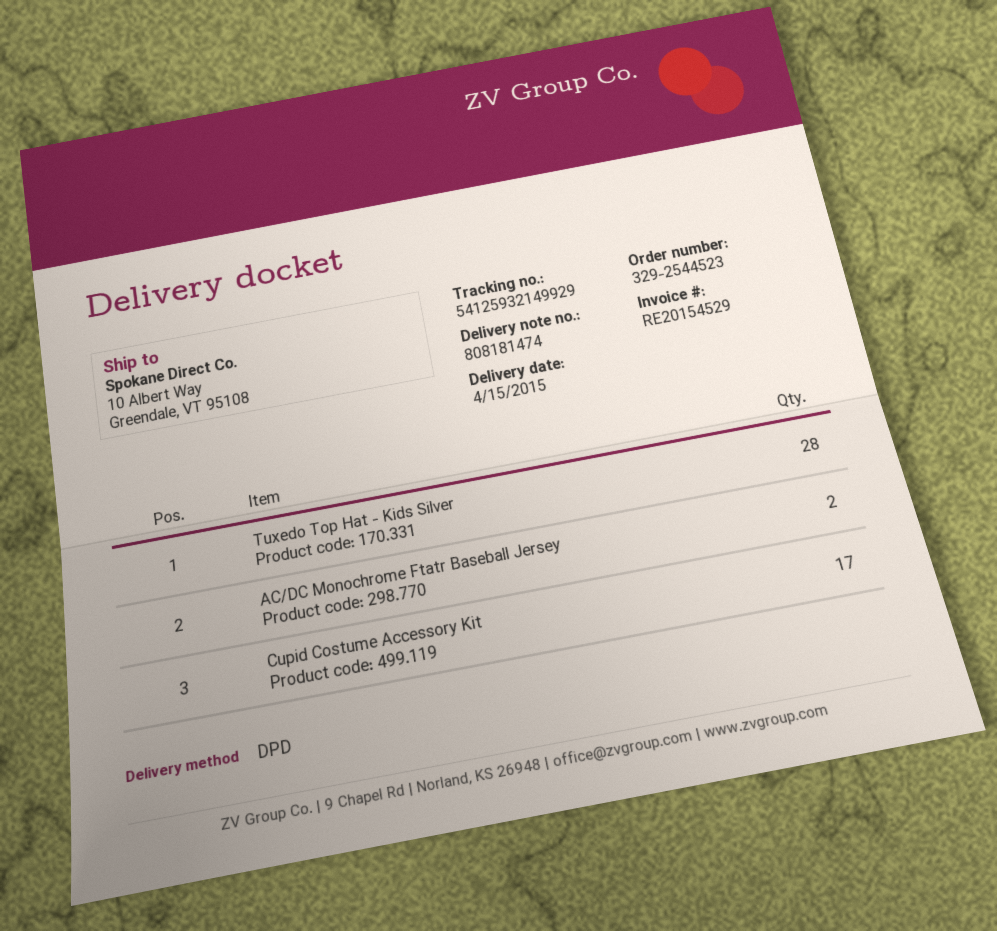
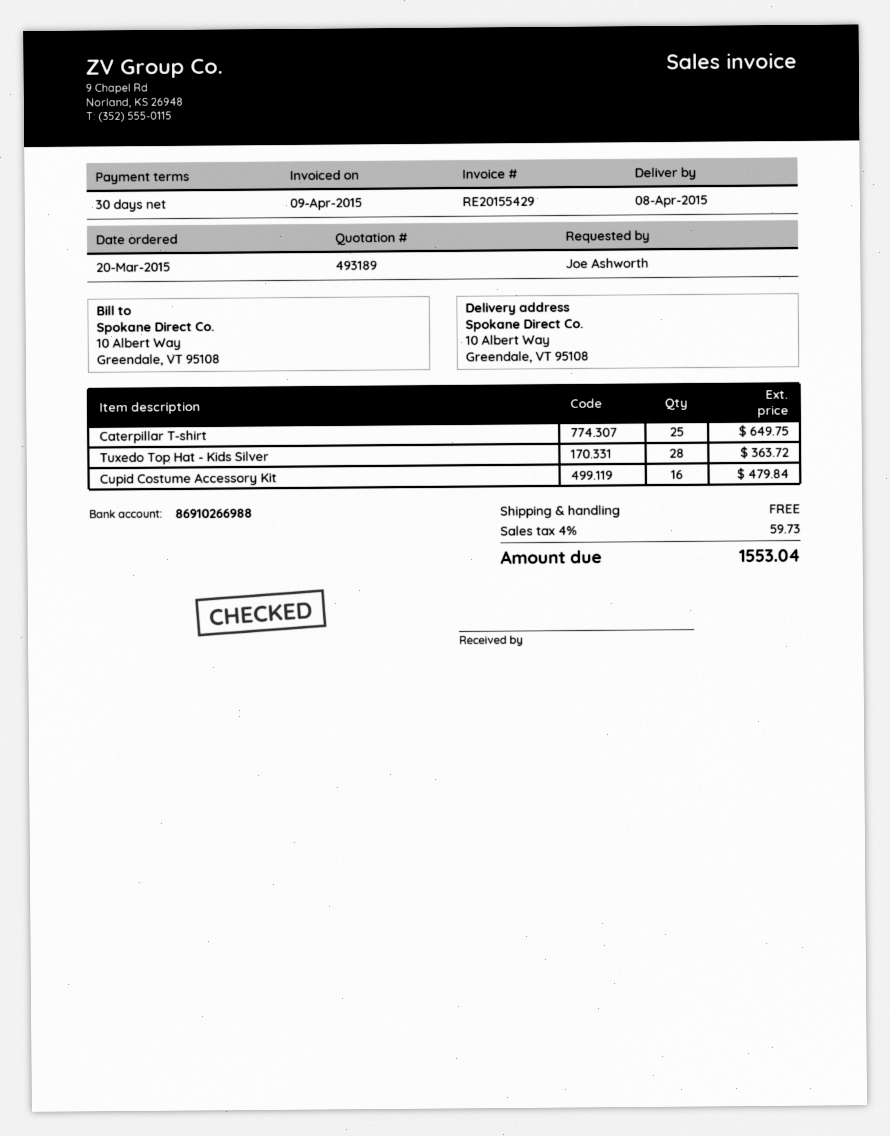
delivery date: 2015-04-15 -> 2015-04-08
invoice number: RE20154529 -> RE20155429
AC/DC Monochrome Ftatr Baseball Jersey: 2 -> none
Cupid Costume Accessory Kit: 17 -> 16
Caterpillar T-shirt: none -> 25

